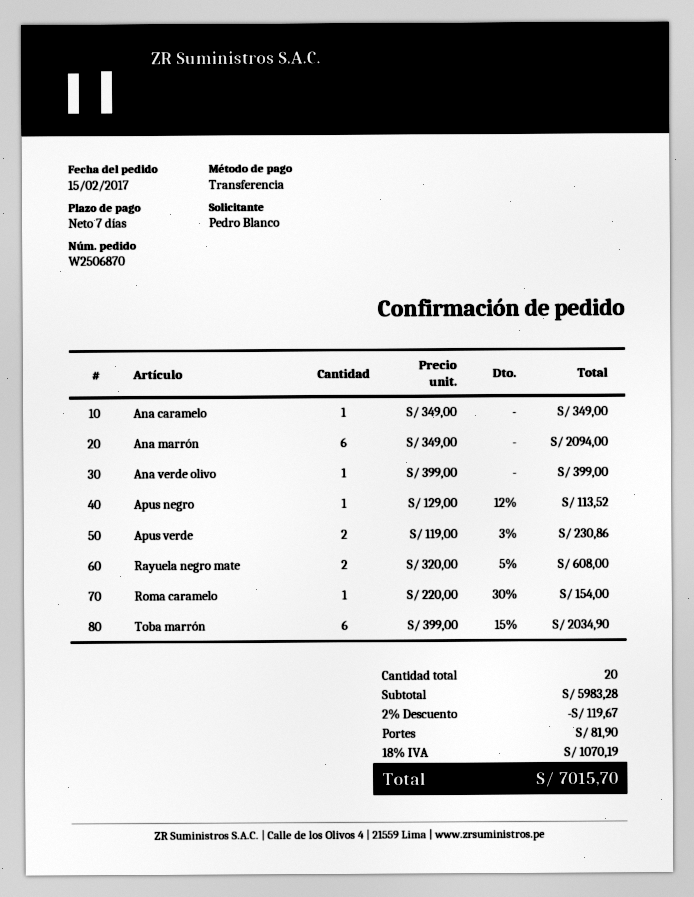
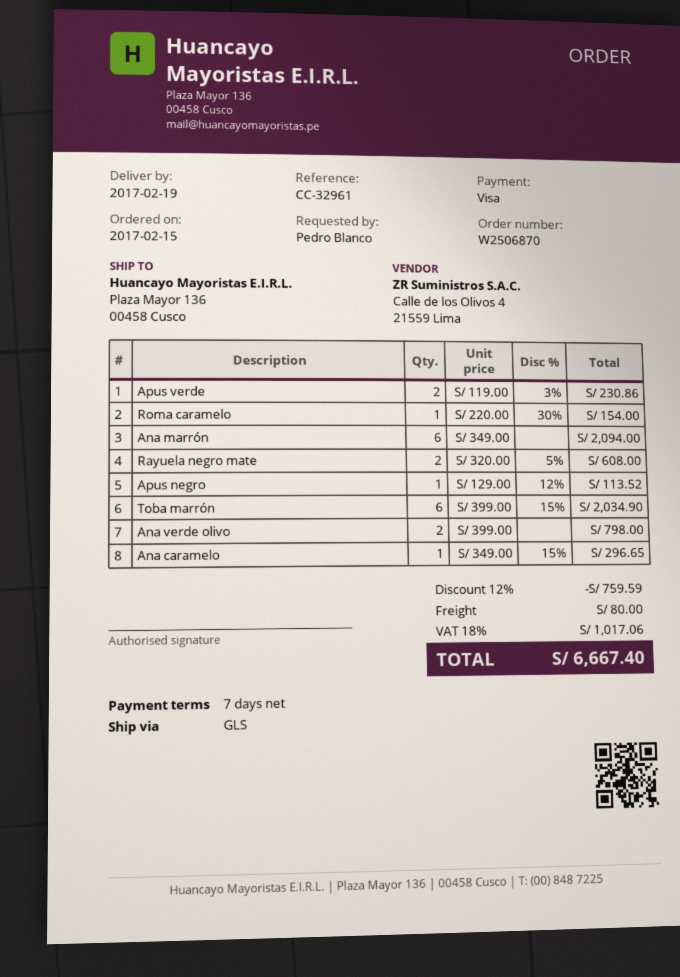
payment method: bank transfer -> Visa
Ana caramelo: 1 x 349.00 = 349.00 -> 1 x 349.00 - 15% = 296.65
Ana verde olivo: 1 x 399.00 = 399.00 -> 2 x 399.00 = 798.00
discount: 2% = 119.67 -> 12% = 759.59
shipping: 81.90 -> 80.00
tax: 18% = 1070.19 -> 18% = 1017.06
total: 7015.70 -> 6667.40

